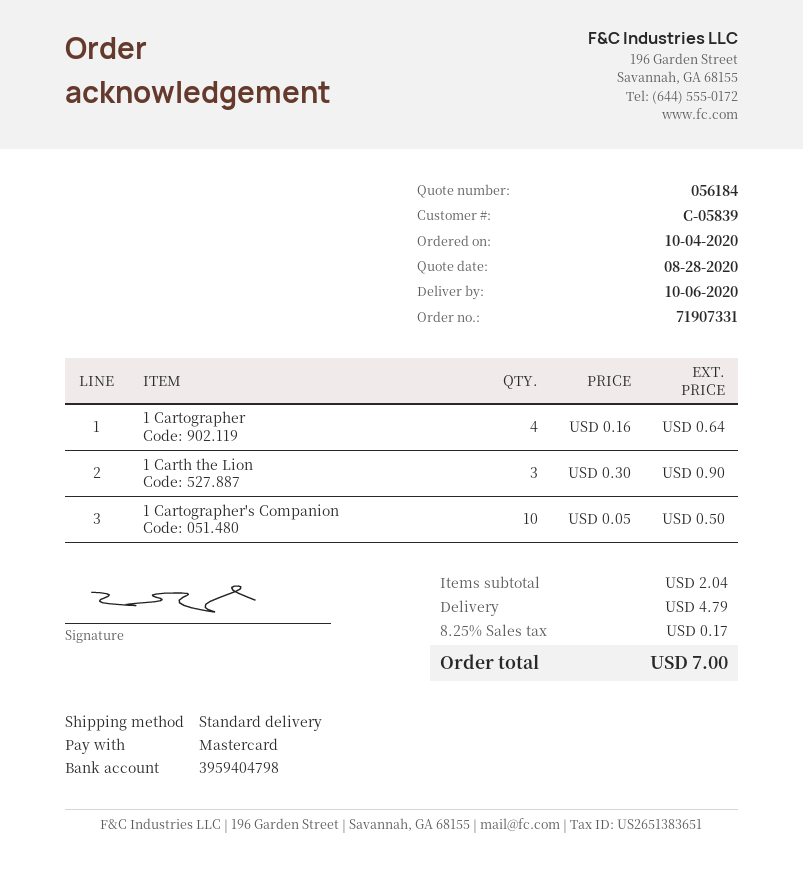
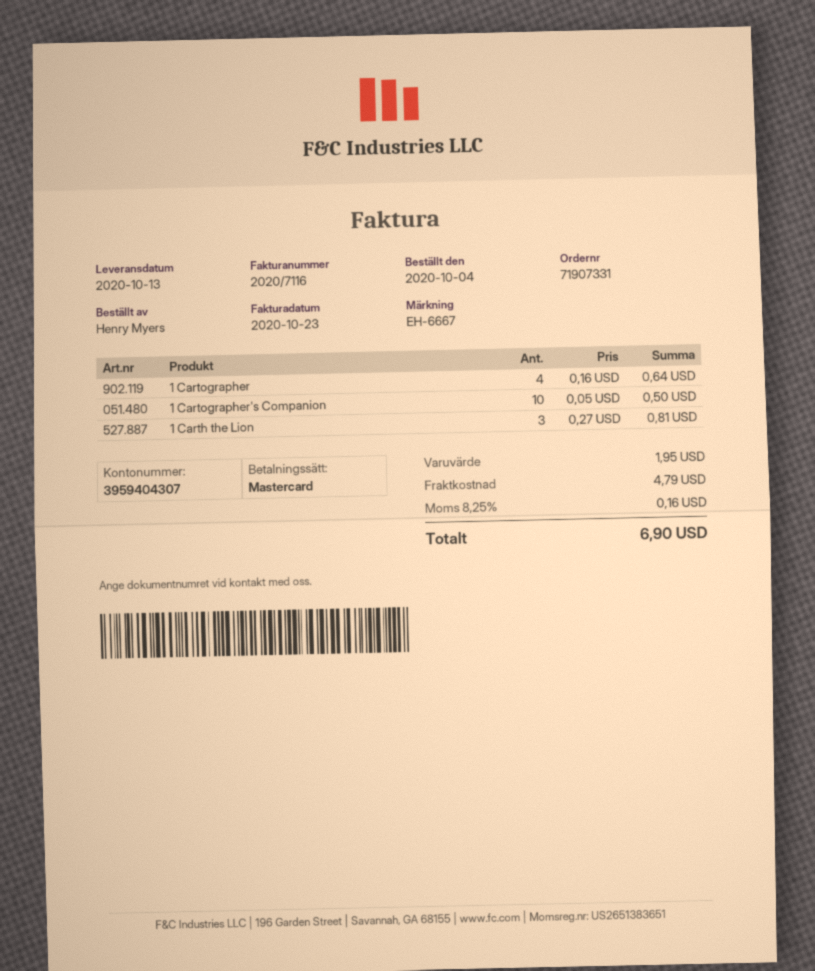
delivery date: 2020-10-06 -> 2020-10-13
bank account: 3959404798 -> 3959404307
1 Carth the Lion: 3 x 0.30 = 0.90 -> 3 x 0.27 = 0.81
subtotal: 2.04 -> 1.95
tax: 8.25% = 0.17 -> 8.25% = 0.16
total: 7.00 -> 6.90

